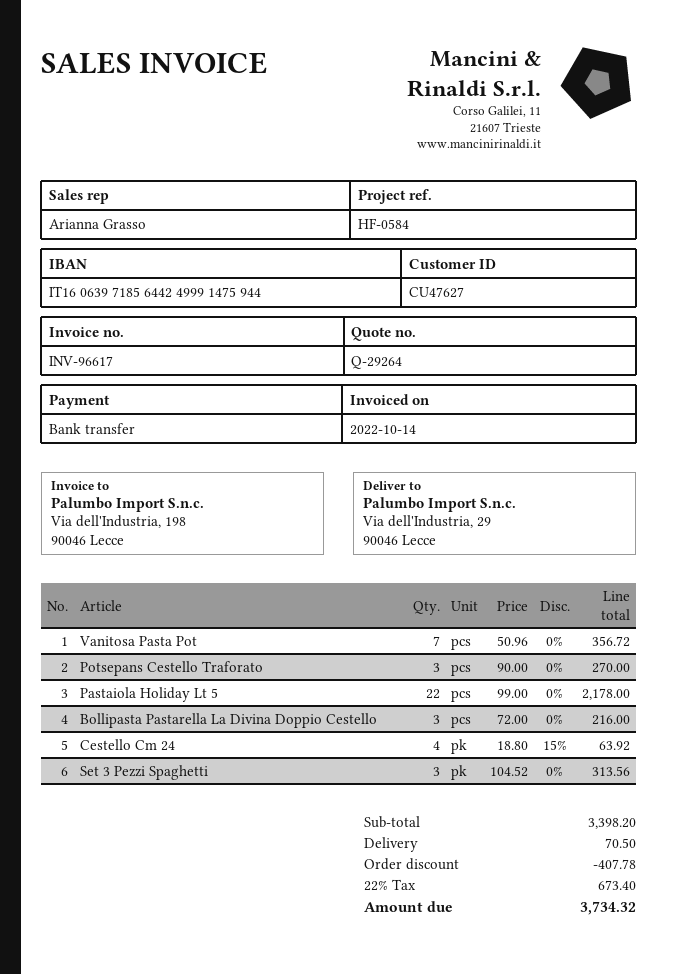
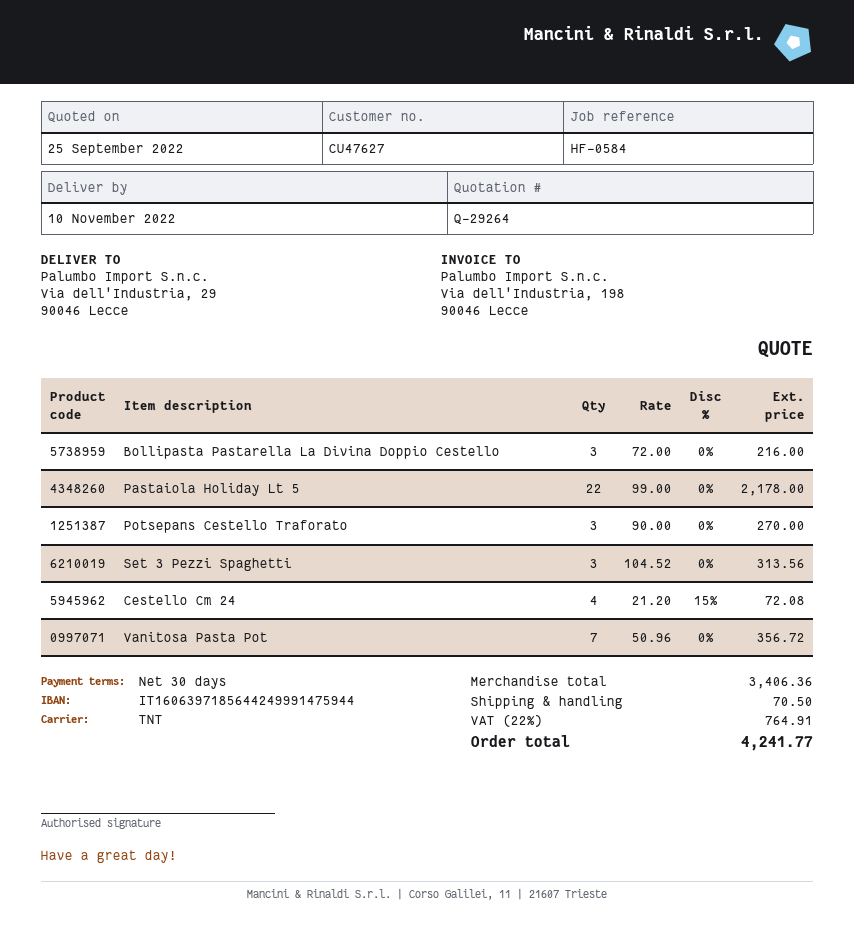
Cestello Cm 24: 4 x 18.80 - 15% = 63.92 -> 4 x 21.20 - 15% = 72.08
subtotal: 3398.20 -> 3406.36
discount: 407.78 -> none
tax: 22% = 673.40 -> 22% = 764.91
total: 3734.32 -> 4241.77

